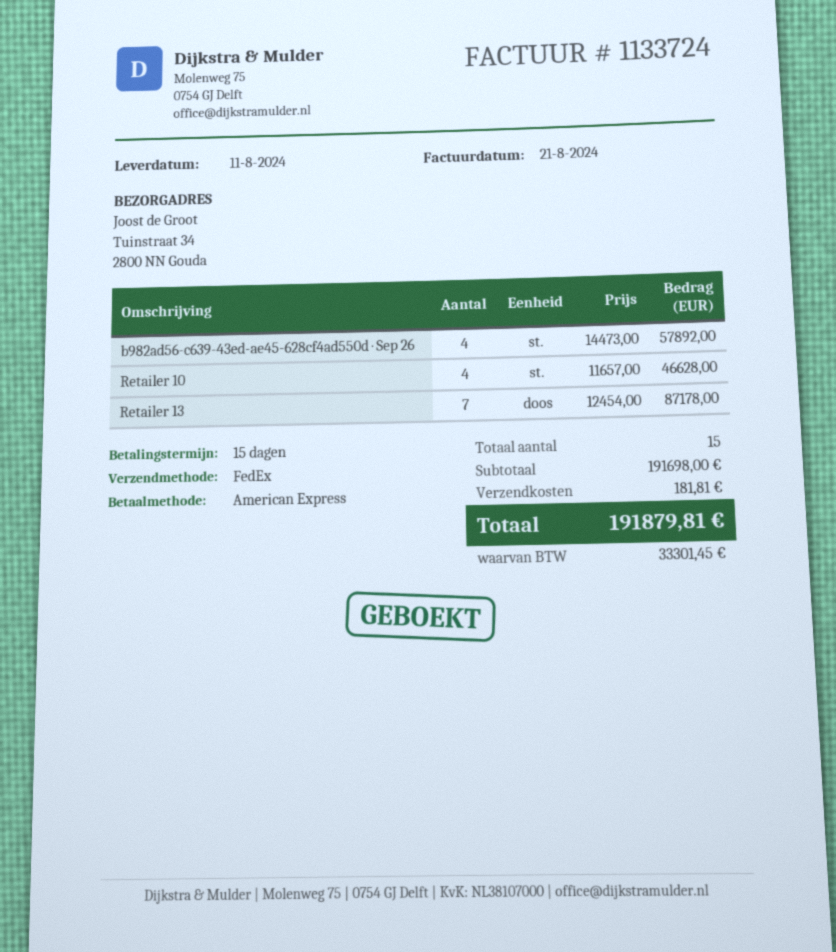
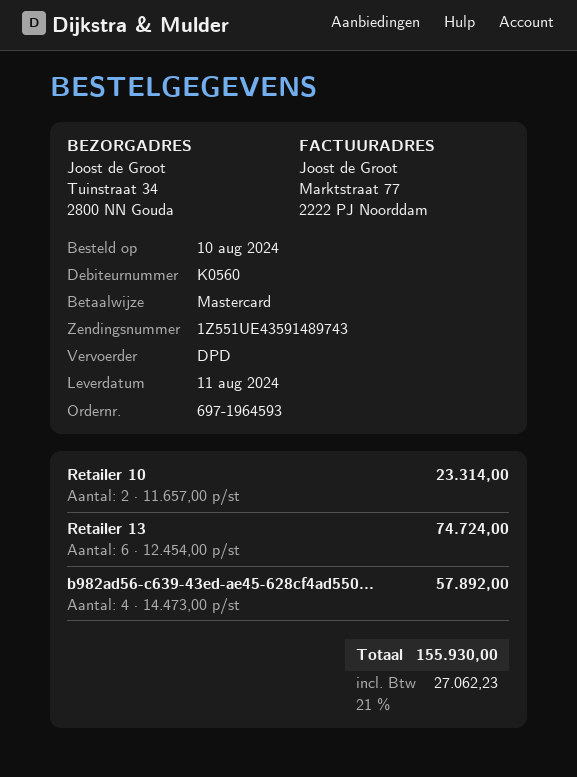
payment method: American Express -> Mastercard
shipping method: FedEx -> DPD
Retailer 10: 4 x 11657.00 = 46628.00 -> 2 x 11657.00 = 23314.00
Retailer 13: 7 x 12454.00 = 87178.00 -> 6 x 12454.00 = 74724.00
shipping: 181.81 -> none
tax: 33301.45 -> 27062.23
total: 191879.81 -> 155930.00

